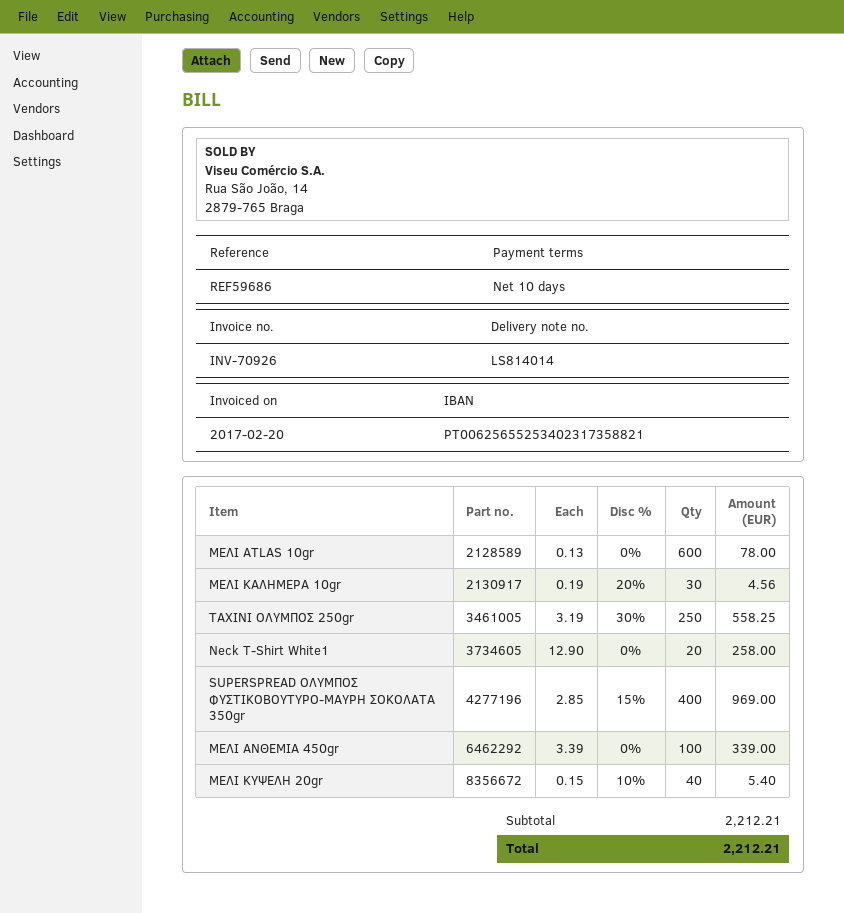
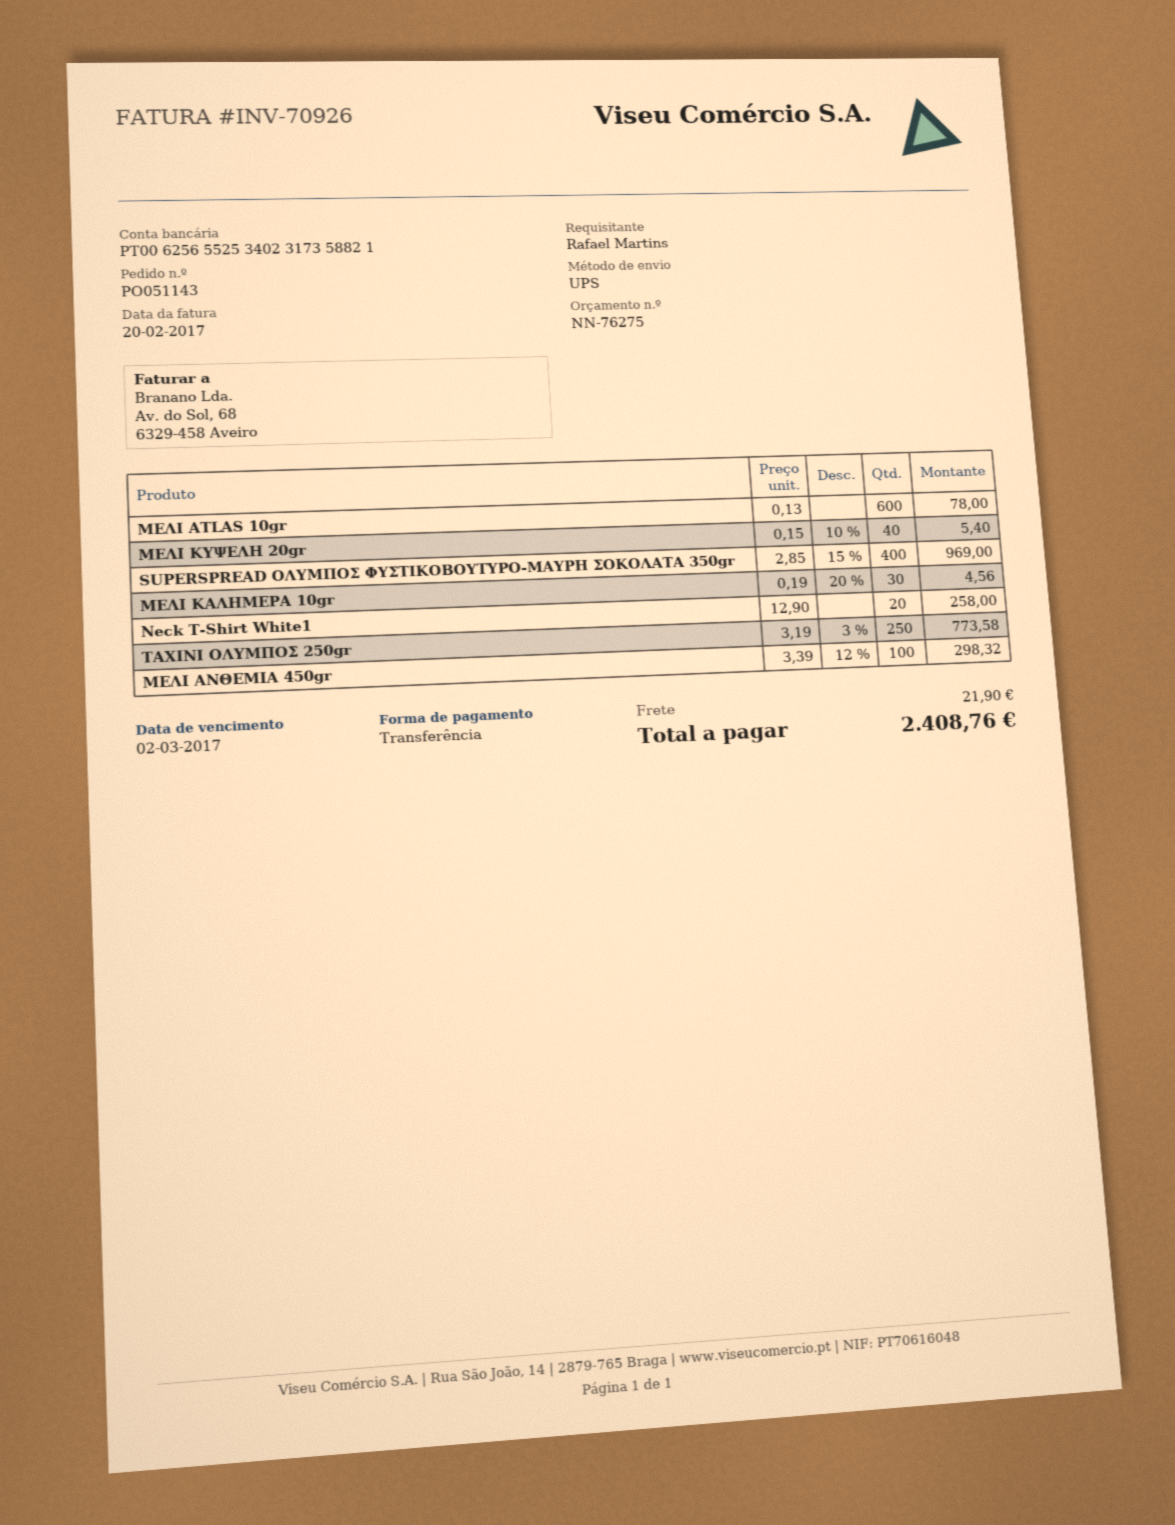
ΤΑΧΙΝΙ ΟΛΥΜΠΟΣ 250gr: 250 x 3.19 - 30% = 558.25 -> 250 x 3.19 - 3% = 773.58
ΜΕΛΙ ΑΝΘΕΜΙΑ 450gr: 100 x 3.39 = 339.00 -> 100 x 3.39 - 12% = 298.32
shipping: none -> 21.90
total: 2212.21 -> 2408.76

